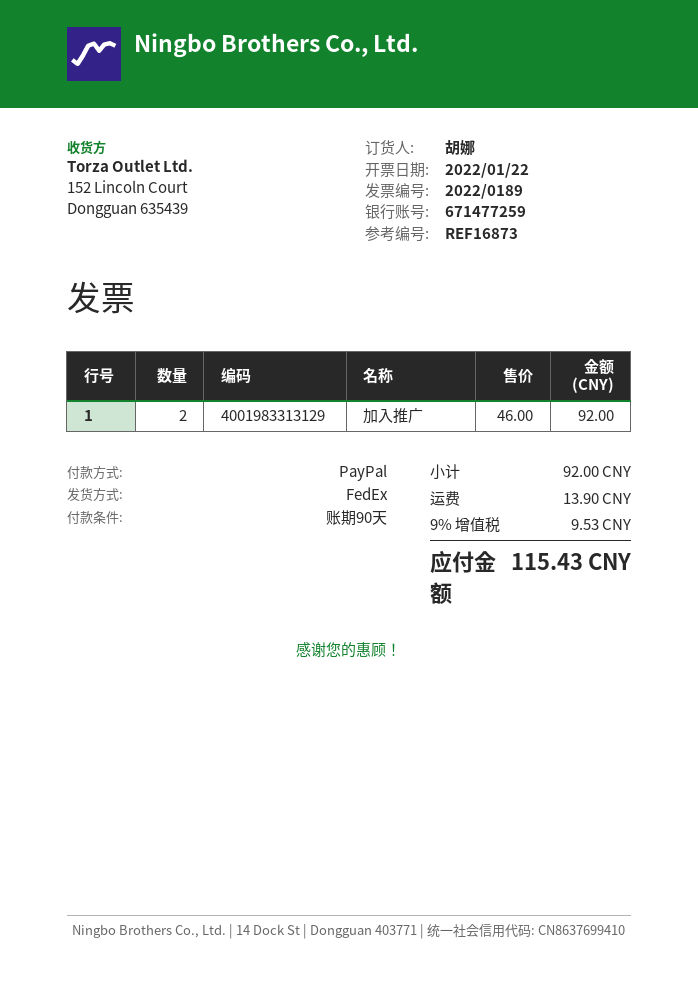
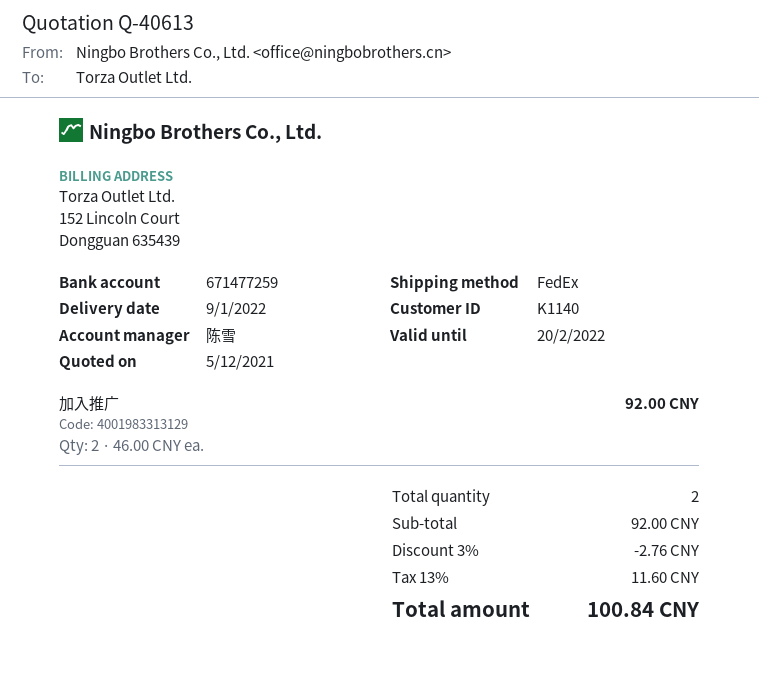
discount: none -> 3% = 2.76
shipping: 13.90 -> none
tax: 9% = 9.53 -> 13% = 11.60
total: 115.43 -> 100.84

